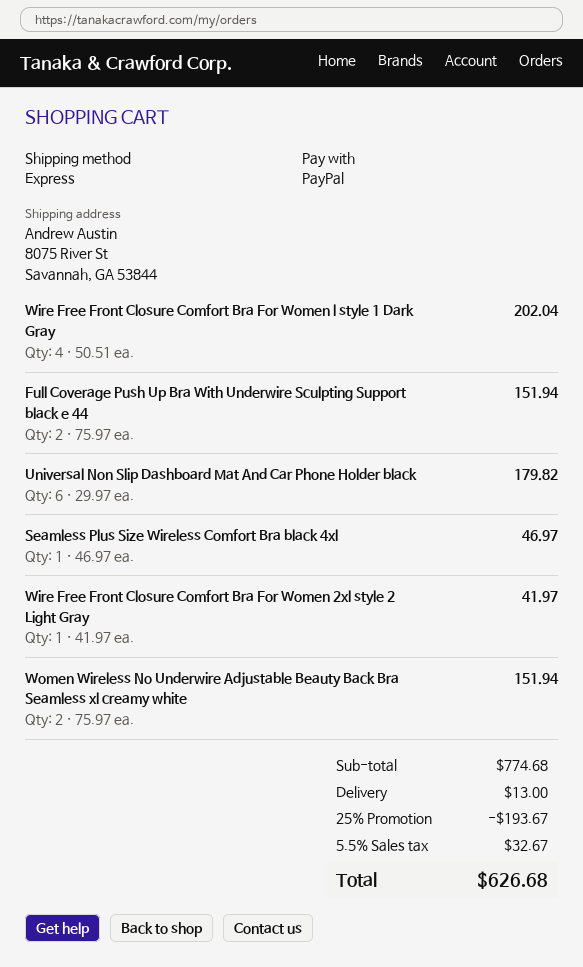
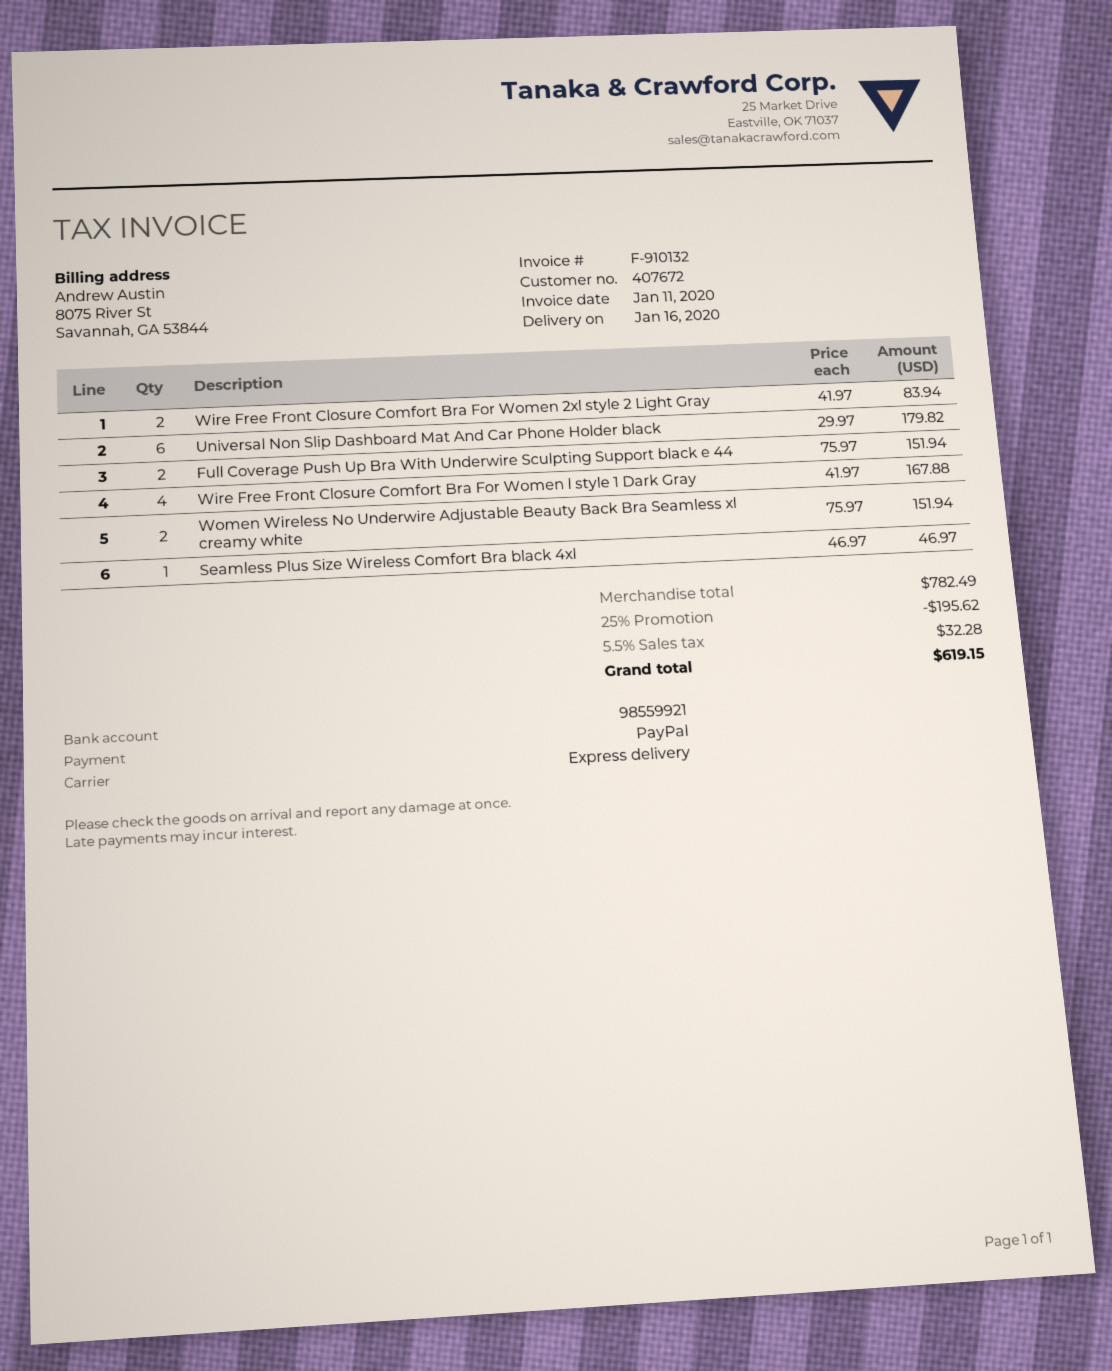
Wire Free Front Closure Comfort Bra For Women l style 1 Dark Gray: 4 x 50.51 = 202.04 -> 4 x 41.97 = 167.88
Wire Free Front Closure Comfort Bra For Women 2xl style 2 Light Gray: 1 x 41.97 = 41.97 -> 2 x 41.97 = 83.94
subtotal: 774.68 -> 782.49
discount: 25% = 193.67 -> 25% = 195.62
shipping: 13.00 -> none
tax: 5.5% = 32.67 -> 5.5% = 32.28
total: 626.68 -> 619.15

